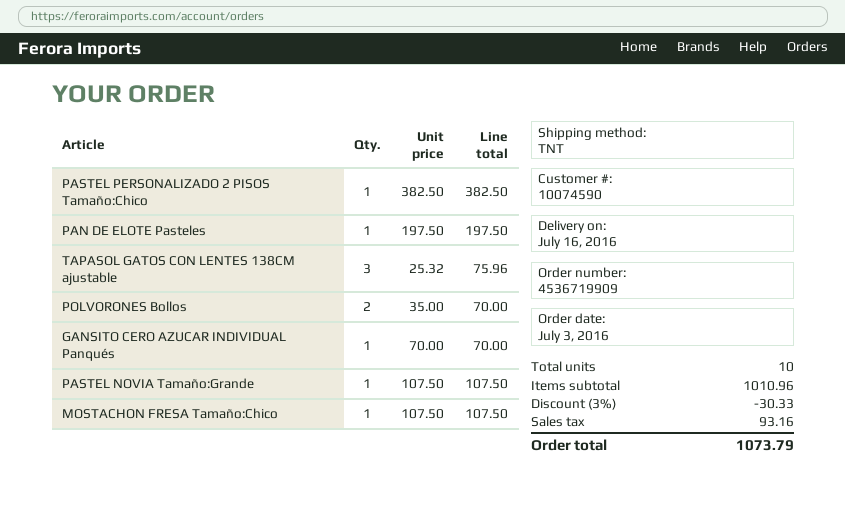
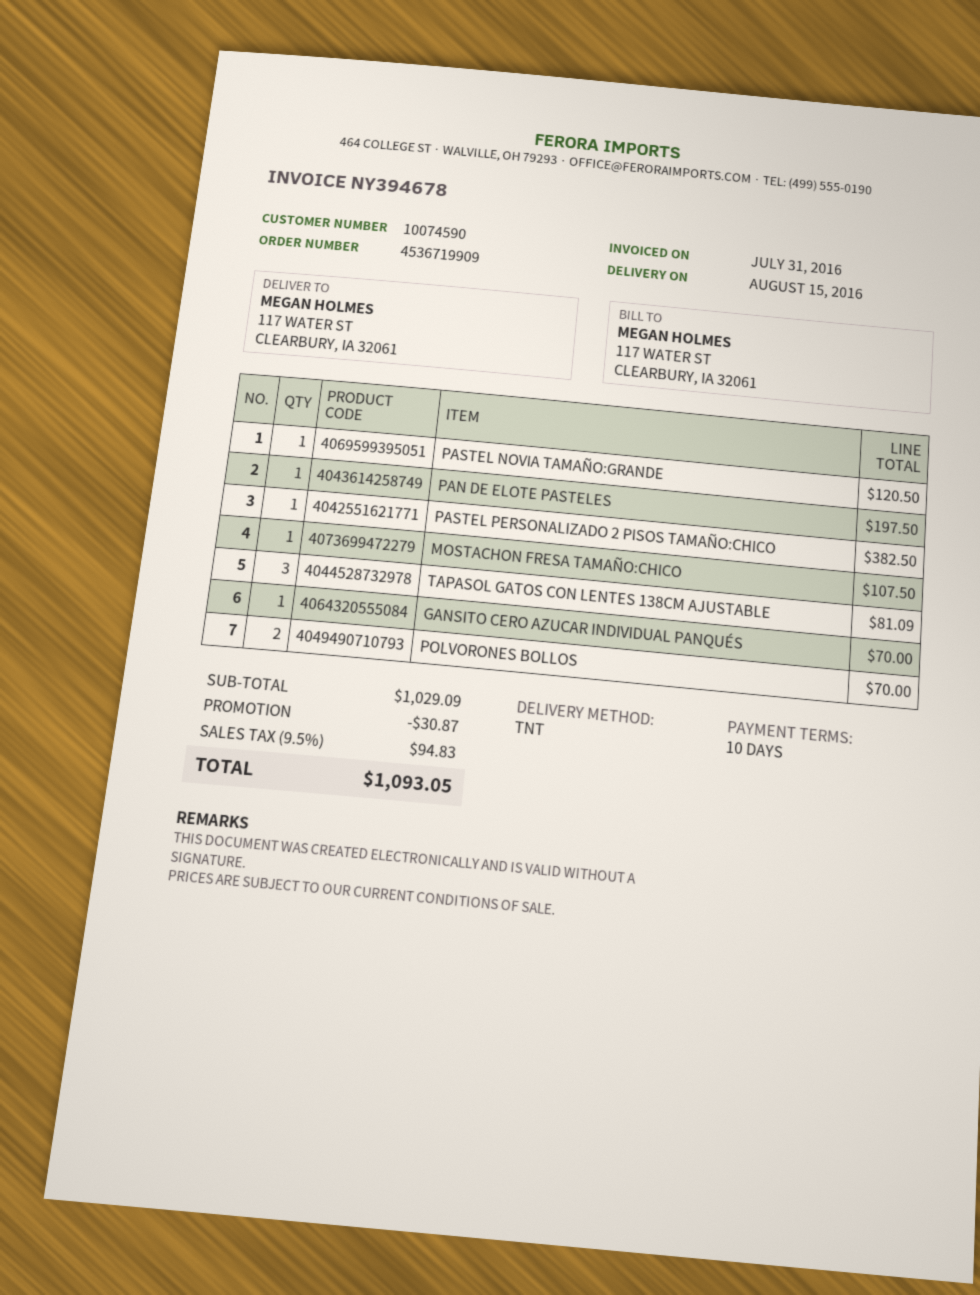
delivery date: 2016-07-16 -> 2016-08-15
TAPASOL GATOS CON LENTES 138CM ajustable: 3 for 75.96 -> 3 for 81.09
PASTEL NOVIA Tamaño:Grande: 1 for 107.50 -> 1 for 120.50
subtotal: 1010.96 -> 1029.09
discount: 30.33 -> 30.87
tax: 93.16 -> 94.83
total: 1073.79 -> 1093.05

